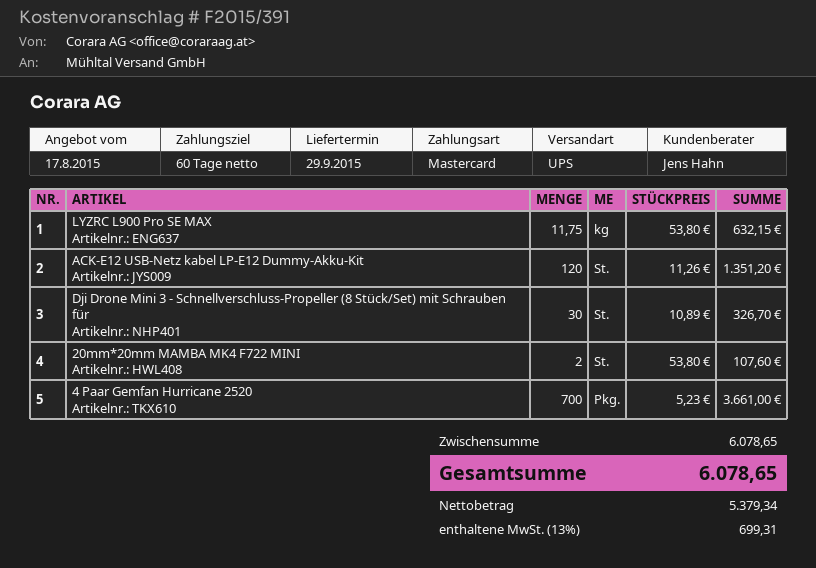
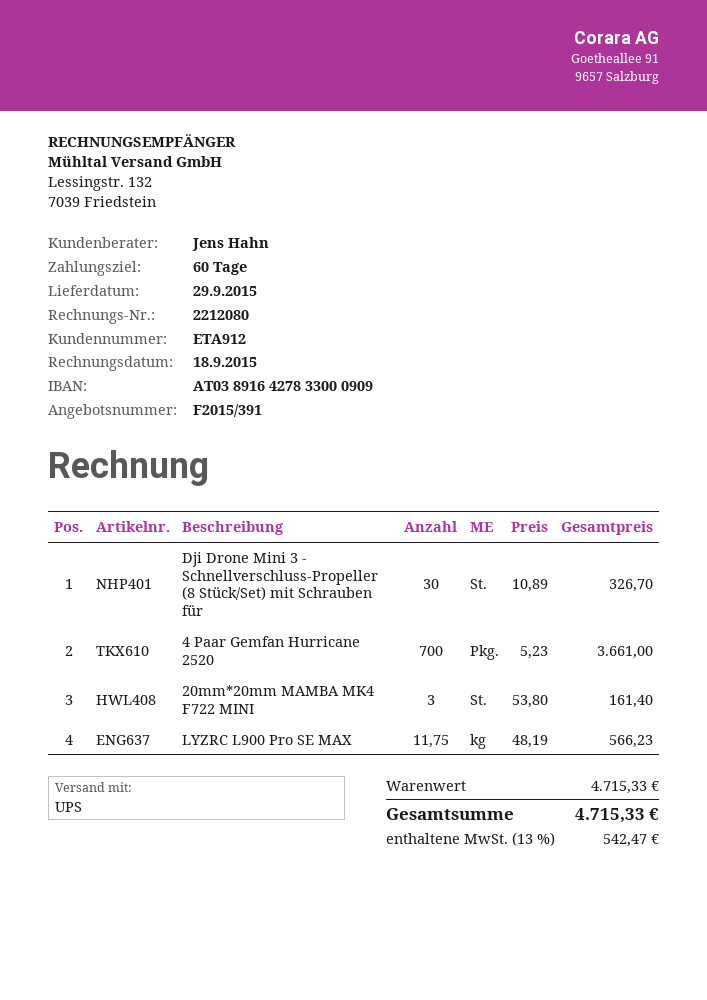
LYZRC L900 Pro SE MAX: 11.75 x 53.80 = 632.15 -> 11.75 x 48.19 = 566.23
ACK-E12 USB-Netz kabel LP-E12 Dummy-Akku-Kit: 120 x 11.26 = 1351.20 -> none
20mm*20mm MAMBA MK4 F722 MINI: 2 x 53.80 = 107.60 -> 3 x 53.80 = 161.40
subtotal: 6078.65 -> 4715.33
tax: 13% = 699.31 -> 13% = 542.47
total: 6078.65 -> 4715.33

